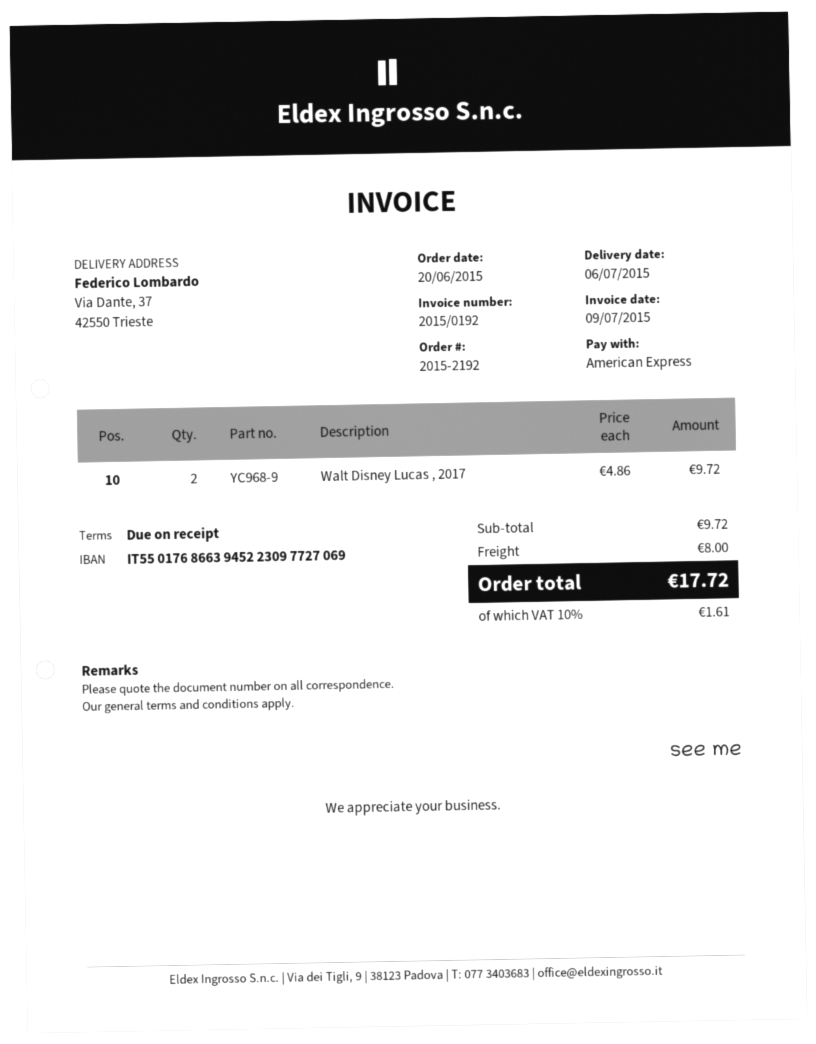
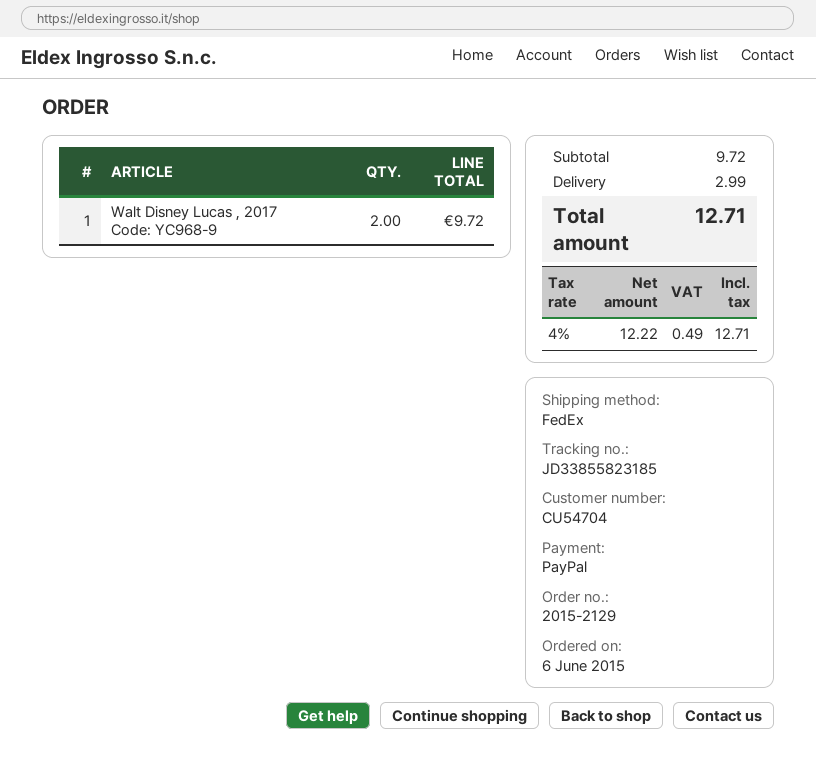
order number: 2015-2192 -> 2015-2129
order date: 2015-06-20 -> 2015-06-06
payment method: American Express -> PayPal
shipping: 8.00 -> 2.99
tax: 10% = 1.61 -> 4% = 0.49
total: 17.72 -> 12.71

